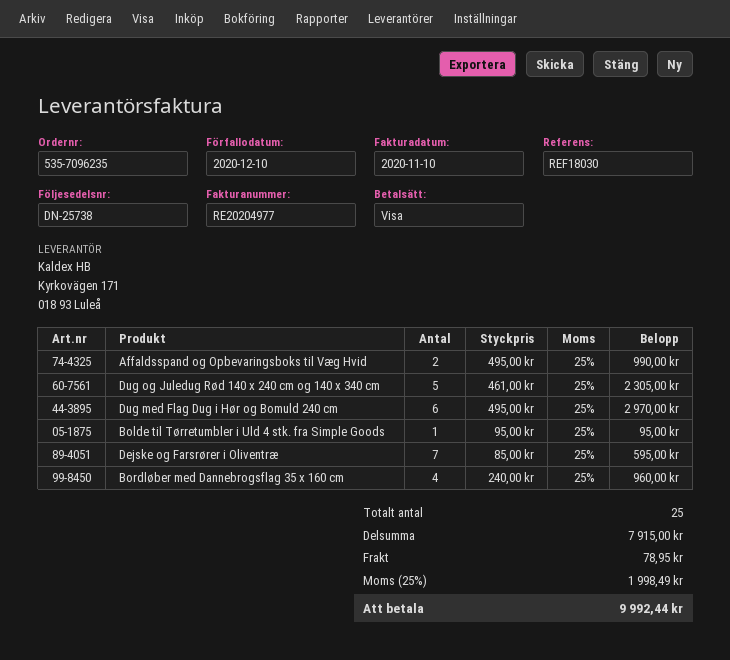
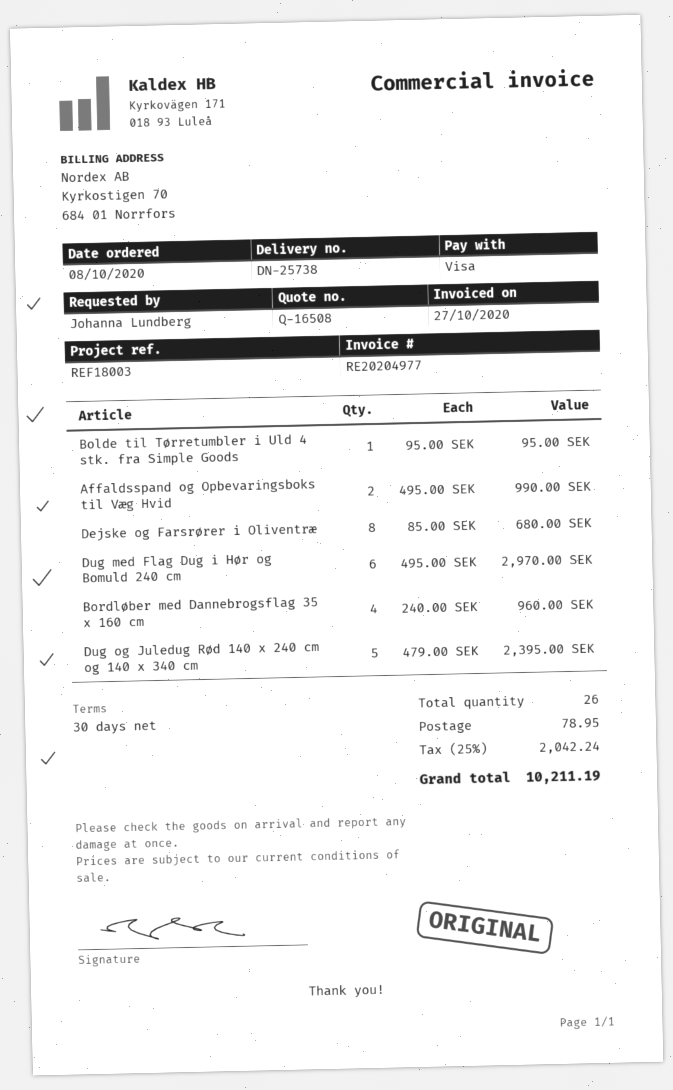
invoice date: 2020-11-10 -> 2020-10-27
reference: REF18030 -> REF18003
Dug og Juledug Rød 140 x 240 cm og 140 x 340 cm: 5 x 461.00 = 2305.00 -> 5 x 479.00 = 2395.00
Dejske og Farsrører i Oliventræ: 7 x 85.00 = 595.00 -> 8 x 85.00 = 680.00
total quantity: 25 -> 26
tax: 25% = 1998.49 -> 25% = 2042.24
total: 9992.44 -> 10211.19

